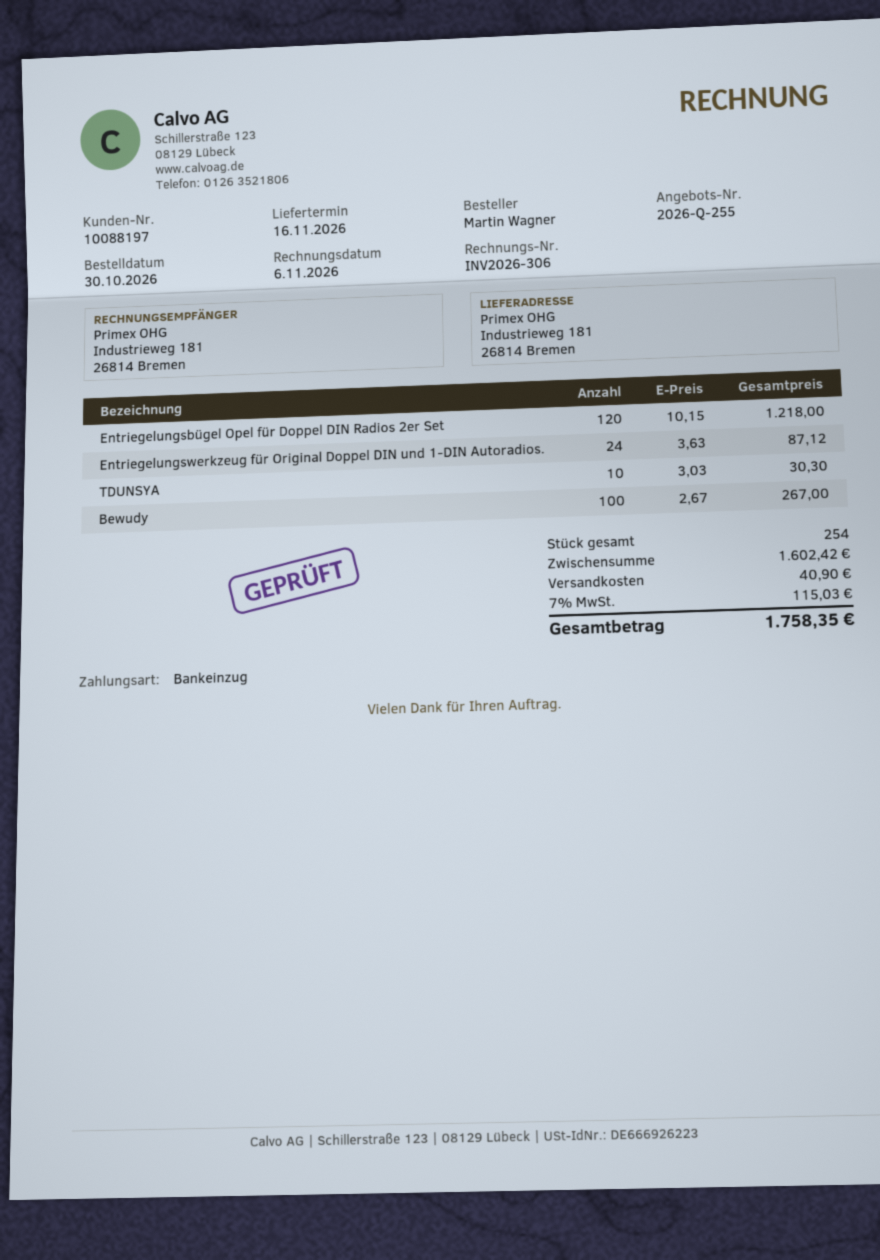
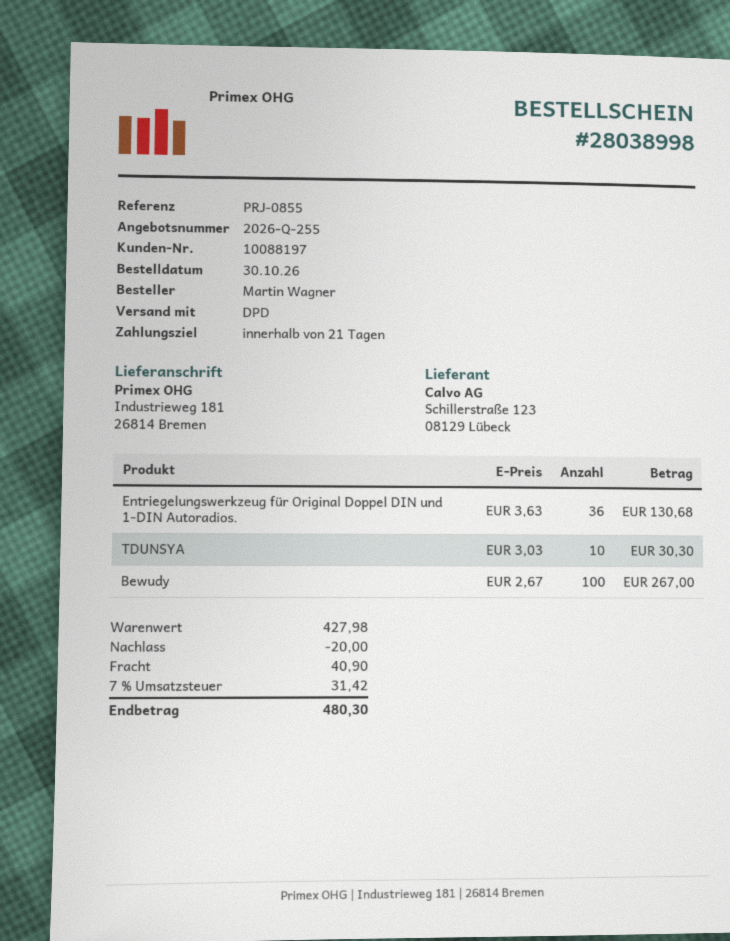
Entriegelungsbügel Opel für Doppel DIN Radios 2er Set: 120 x 10.15 = 1218.00 -> none
Entriegelungswerkzeug für Original Doppel DIN und 1-DIN Autoradios.: 24 x 3.63 = 87.12 -> 36 x 3.63 = 130.68
subtotal: 1602.42 -> 427.98
discount: none -> 20.00
tax: 7% = 115.03 -> 7% = 31.42
total: 1758.35 -> 480.30

